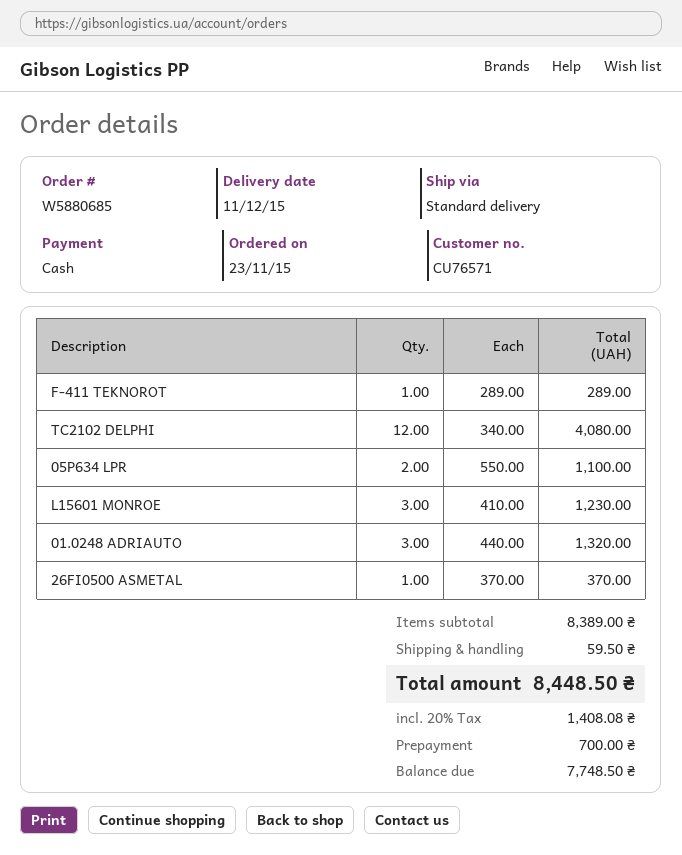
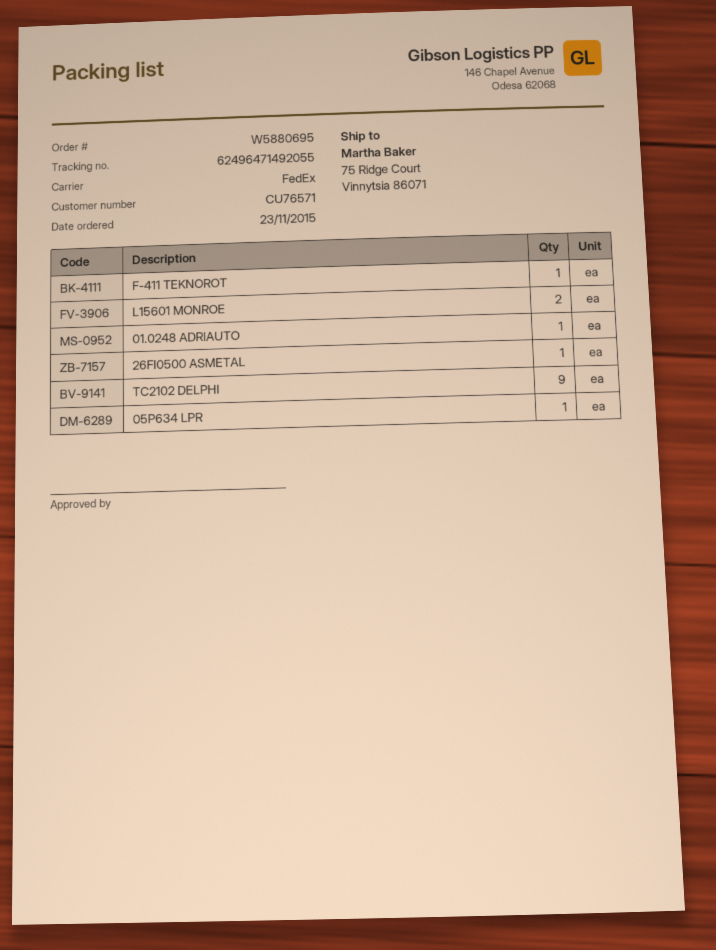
order number: W5880685 -> W5880695
shipping method: standard -> FedEx
TC2102 DELPHI: 12 -> 9
05P634 LPR: 2 -> 1
L15601 MONROE: 3 -> 2
01.0248 ADRIAUTO: 3 -> 1

